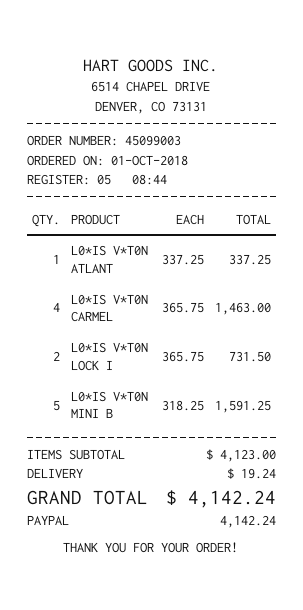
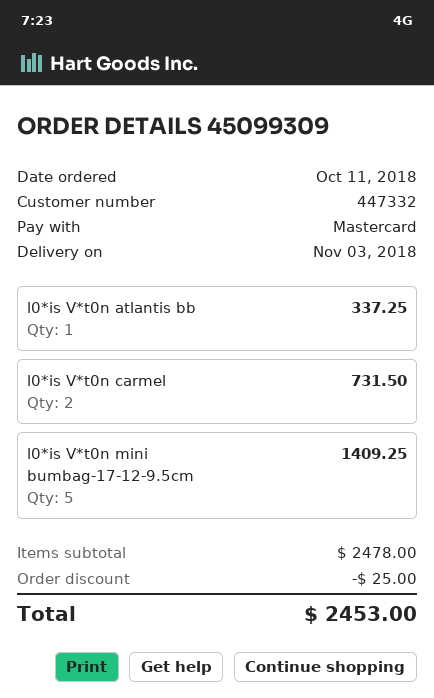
order number: 45099003 -> 45099309
order date: 2018-10-01 -> 2018-10-11
payment method: PayPal -> Mastercard
L0*IS V*T0N CARMEL: 4 for 1463.00 -> 2 for 731.50
L0*IS V*T0N LOCK I: 2 for 731.50 -> none
L0*IS V*T0N MINI B: 5 for 1591.25 -> 5 for 1409.25
subtotal: 4123.00 -> 2478.00
discount: none -> 25.00
shipping: 19.24 -> none
total: 4142.24 -> 2453.00

